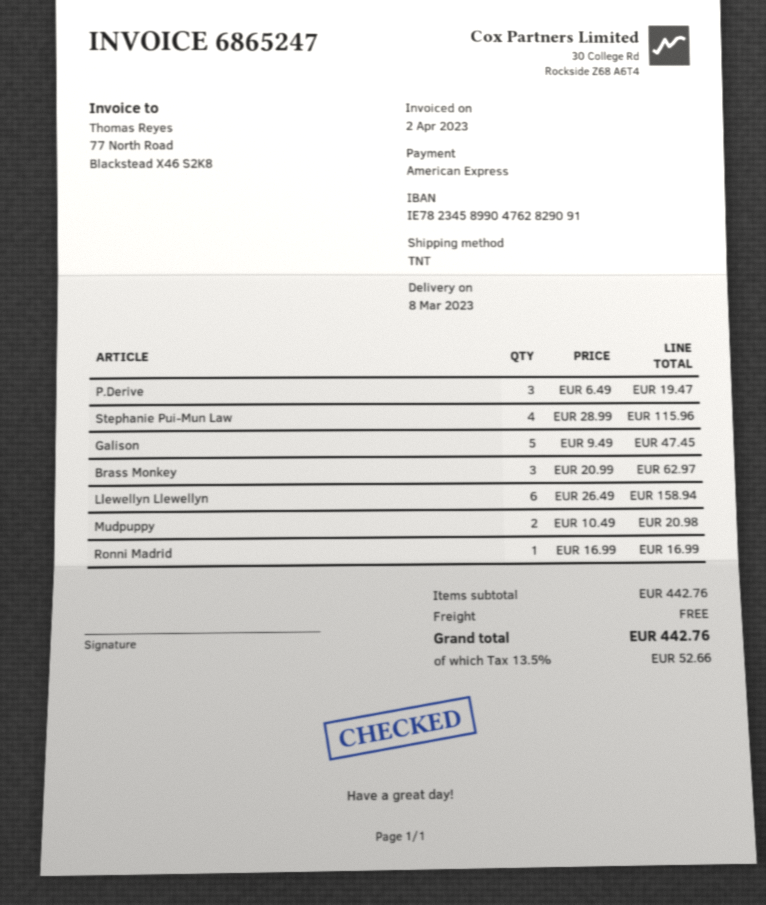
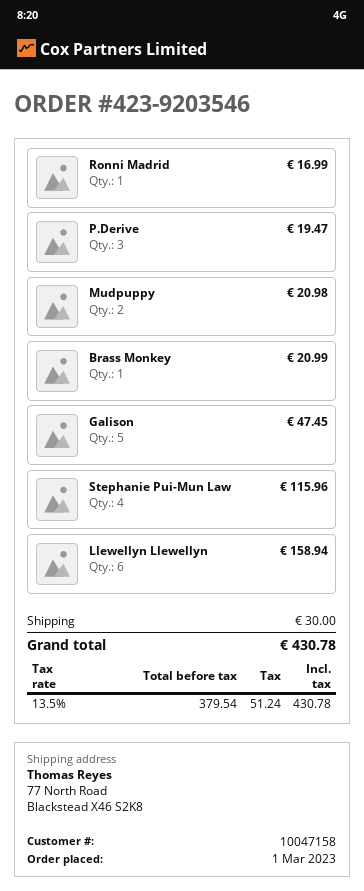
Brass Monkey: 3 for 62.97 -> 1 for 20.99
shipping: 0.00 -> 30.00
tax: 13.5% = 52.66 -> 13.5% = 51.24
total: 442.76 -> 430.78

